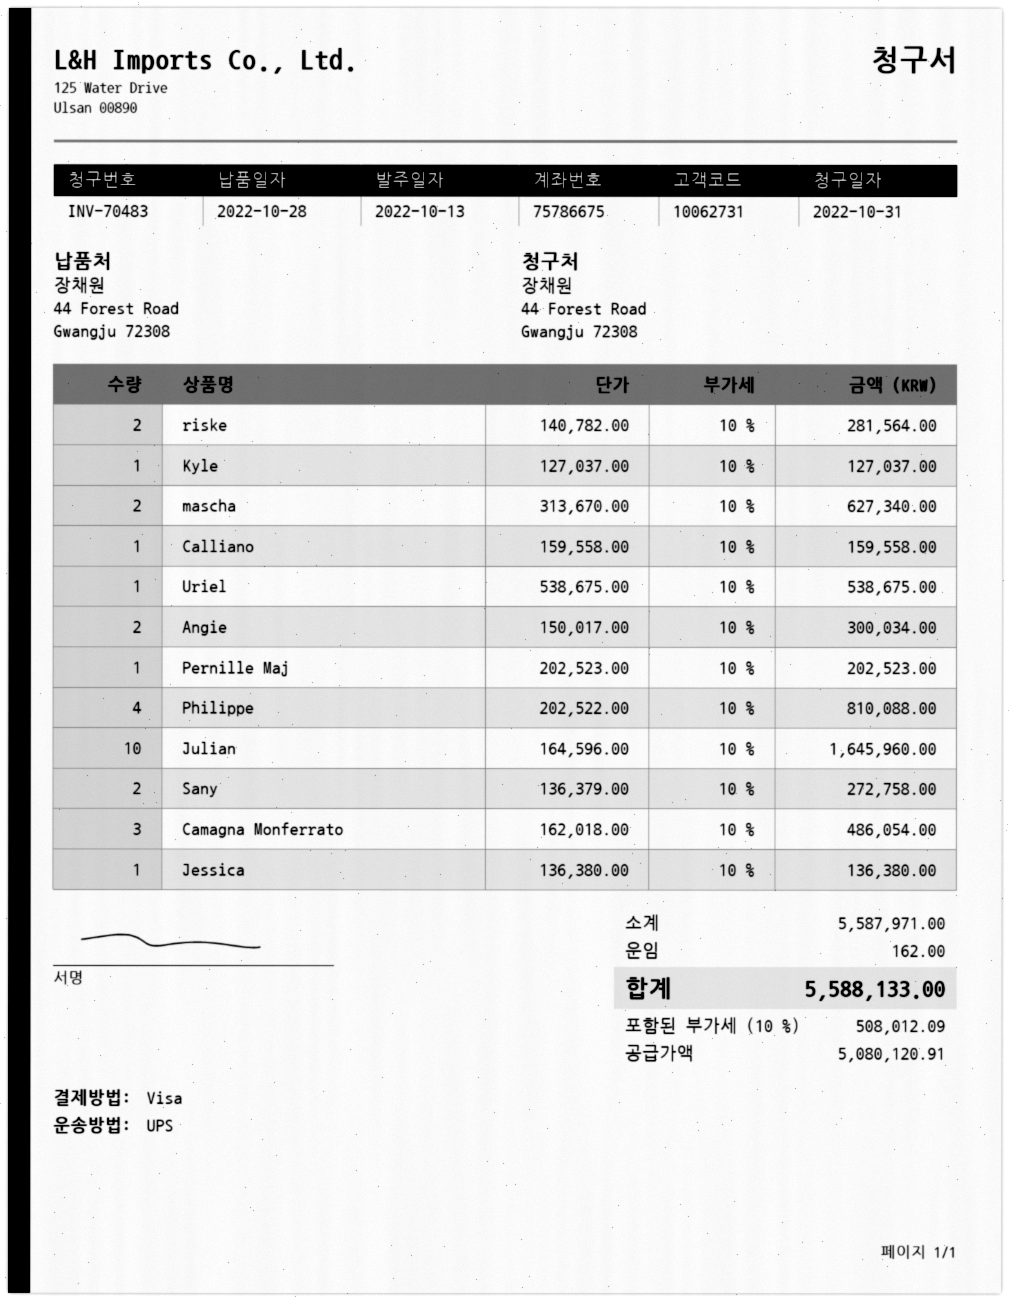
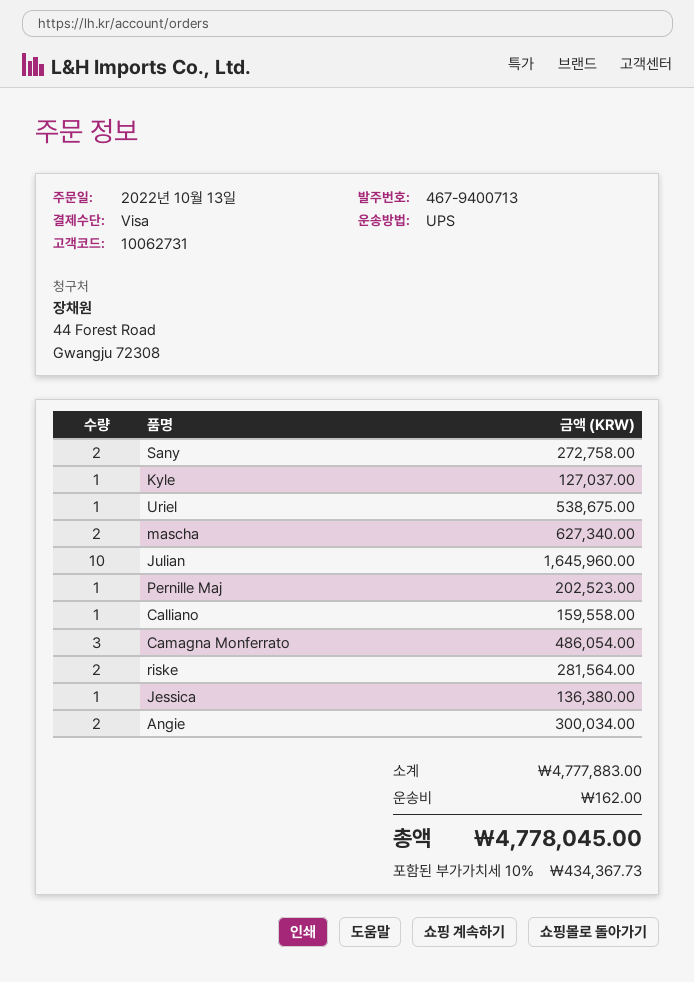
Philippe: 4 for 810088.00 -> none
subtotal: 5587971.00 -> 4777883.00
tax: 10% = 508012.09 -> 10% = 434367.73
total: 5588133.00 -> 4778045.00

